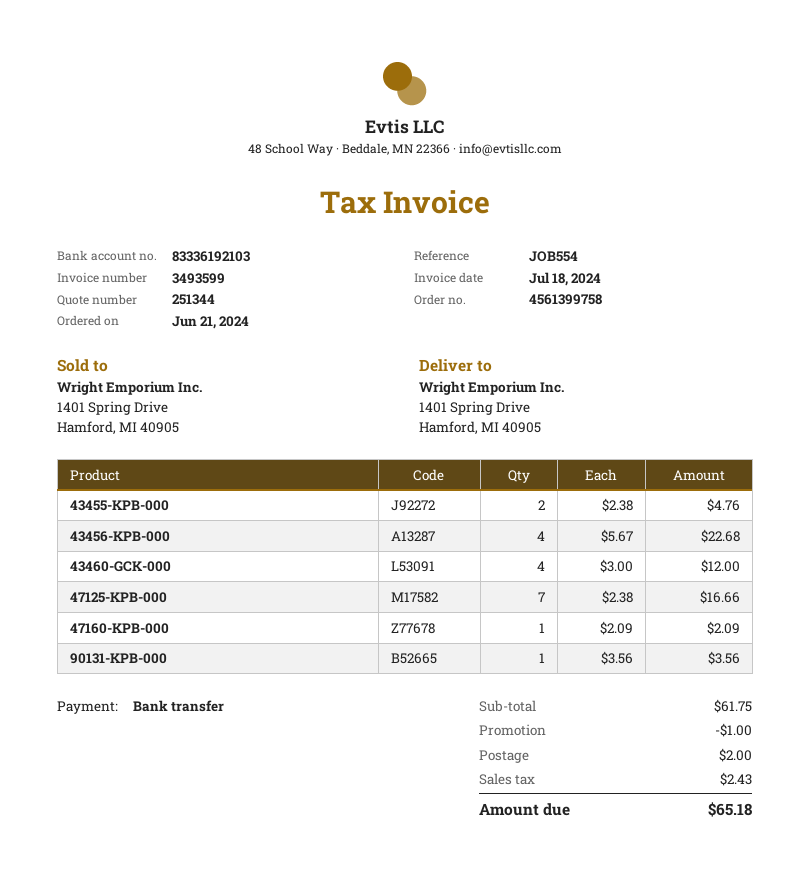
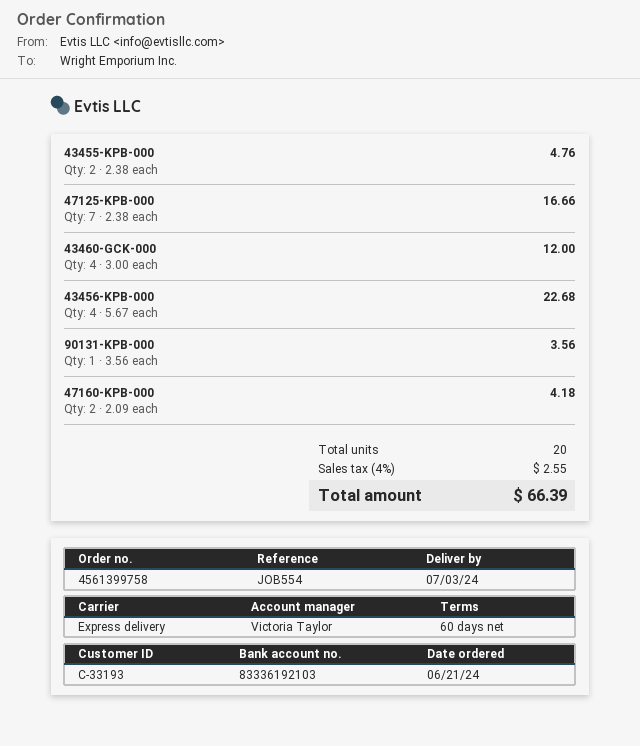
47160-KPB-000: 1 x 2.09 = 2.09 -> 2 x 2.09 = 4.18
discount: 1.00 -> none
shipping: 2.00 -> none
tax: 2.43 -> 2.55
total: 65.18 -> 66.39

